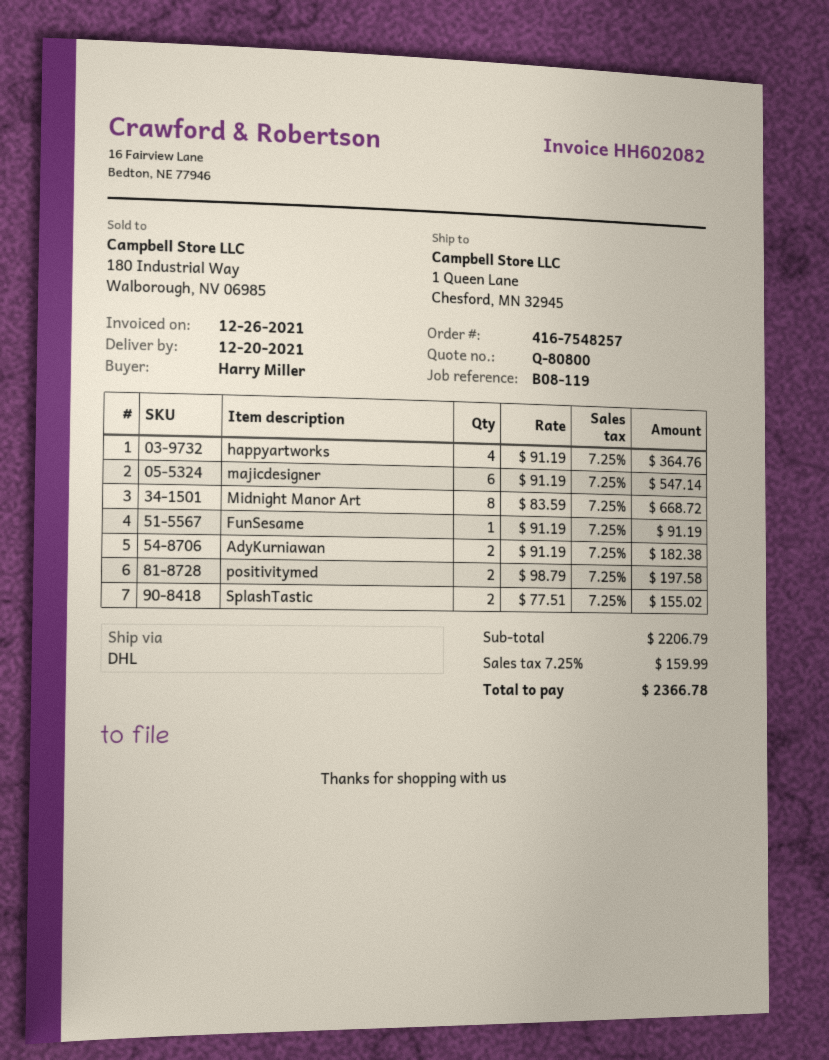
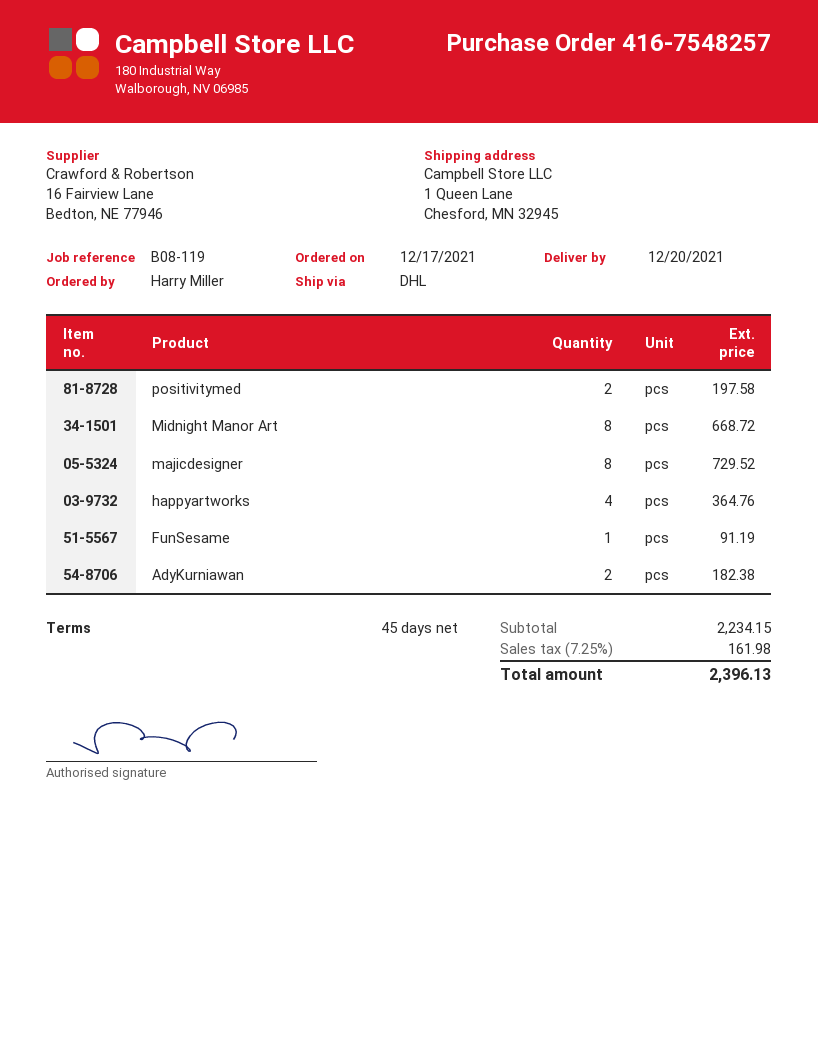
majicdesigner: 6 for 547.14 -> 8 for 729.52
SplashTastic: 2 for 155.02 -> none
subtotal: 2206.79 -> 2234.15
tax: 7.25% = 159.99 -> 7.25% = 161.98
total: 2366.78 -> 2396.13

